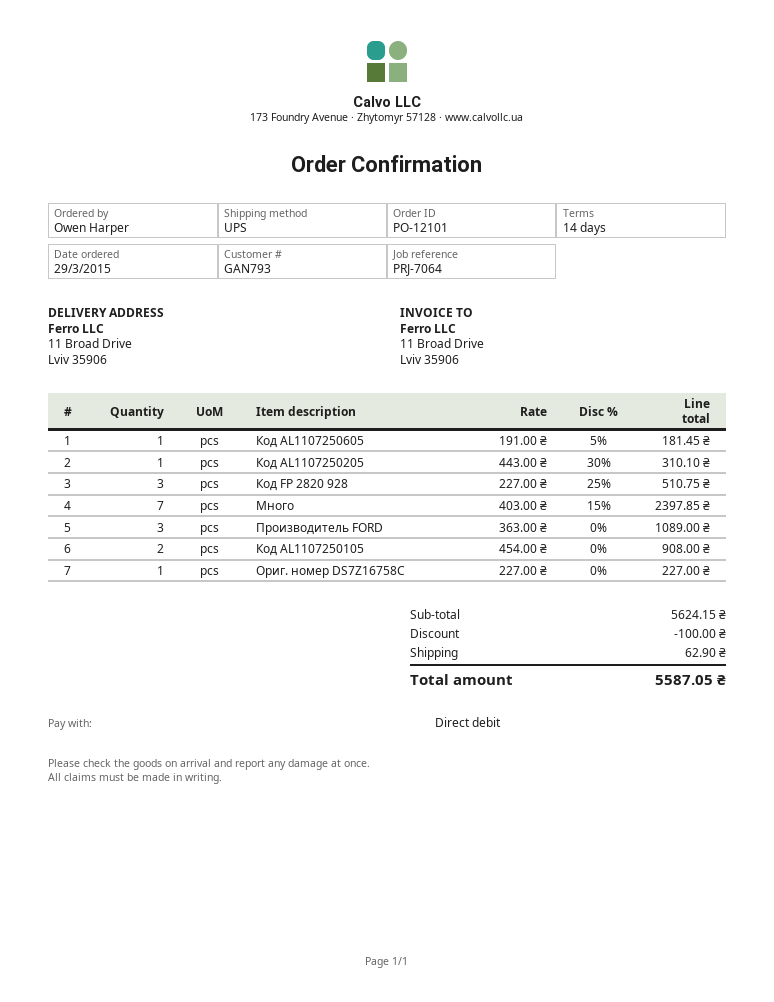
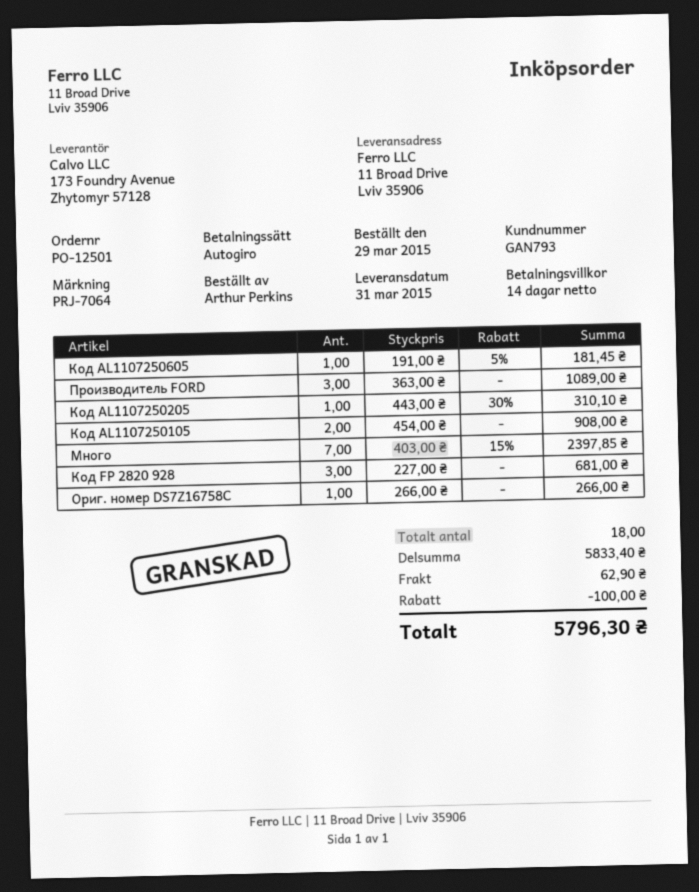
order number: PO-12101 -> PO-12501
ordered by: Owen Harper -> Arthur Perkins
Код FP 2820 928: 3 x 227.00 - 25% = 510.75 -> 3 x 227.00 = 681.00
Ориг. номер DS7Z16758C: 1 x 227.00 = 227.00 -> 1 x 266.00 = 266.00
subtotal: 5624.15 -> 5833.40
total: 5587.05 -> 5796.30

